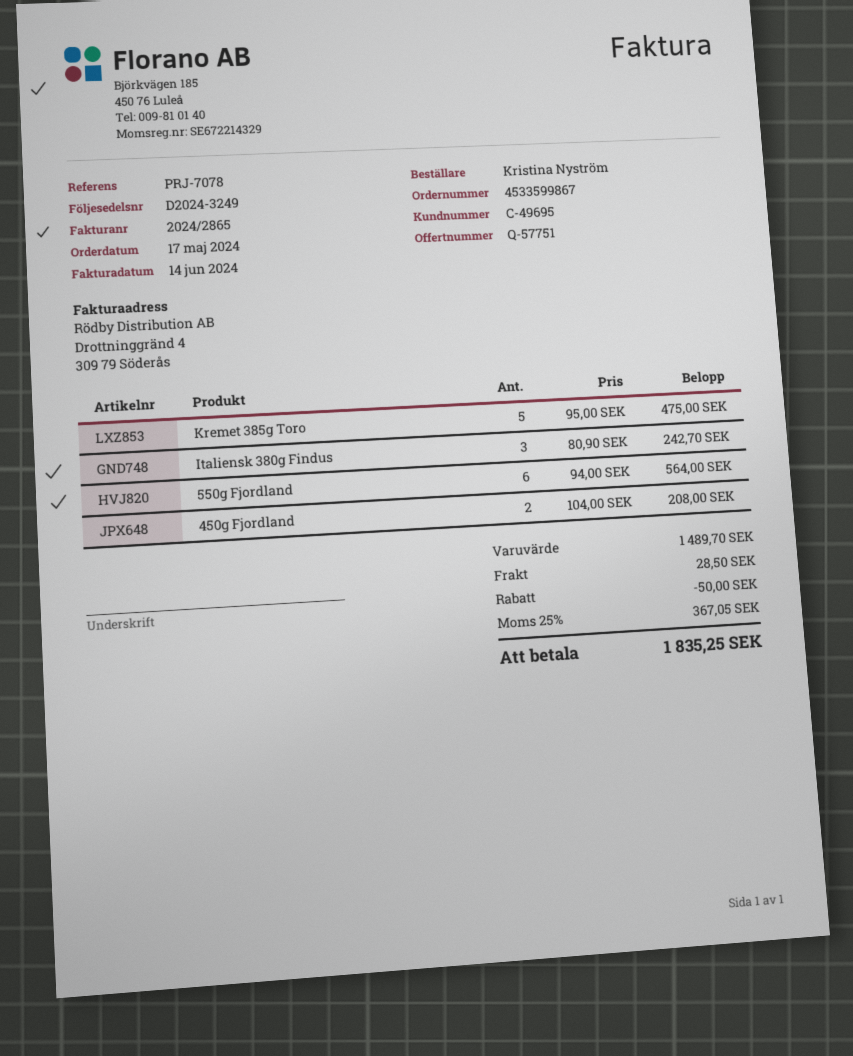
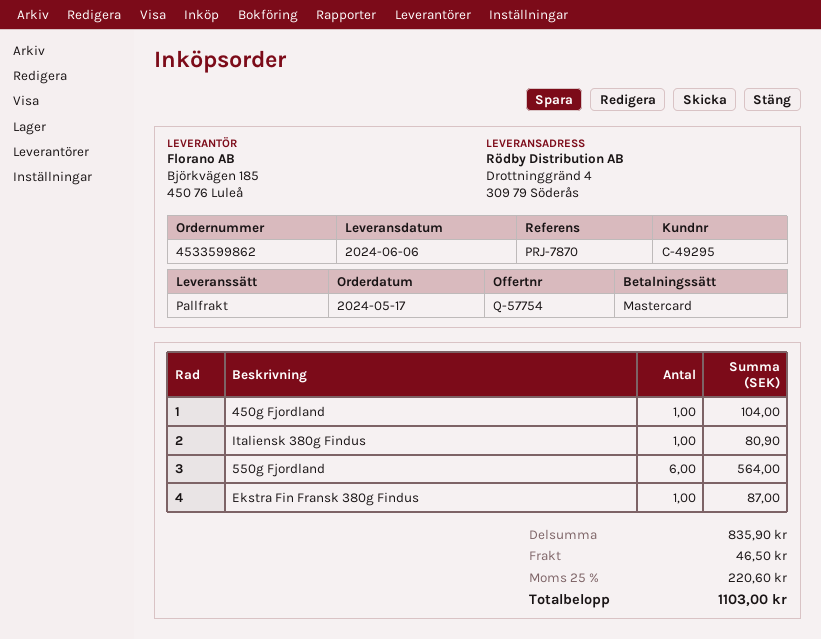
quote number: Q-57751 -> Q-57754
order number: 4533599867 -> 4533599862
customer number: C-49695 -> C-49295
reference: PRJ-7078 -> PRJ-7870
Kremet 385g Toro: 5 for 475.00 -> none
Italiensk 380g Findus: 3 for 242.70 -> 1 for 80.90
450g Fjordland: 2 for 208.00 -> 1 for 104.00
Ekstra Fin Fransk 380g Findus: none -> 1 for 87.00
subtotal: 1489.70 -> 835.90
discount: 50.00 -> none
shipping: 28.50 -> 46.50
tax: 25% = 367.05 -> 25% = 220.60
total: 1835.25 -> 1103.00

